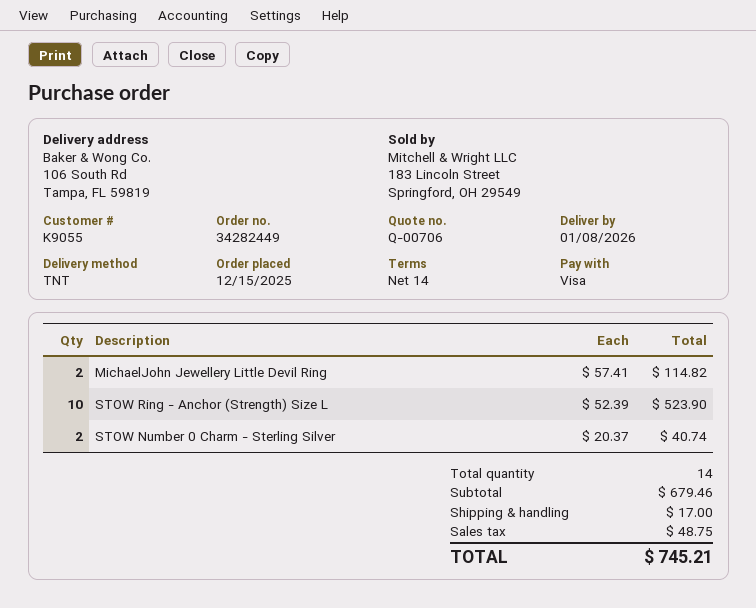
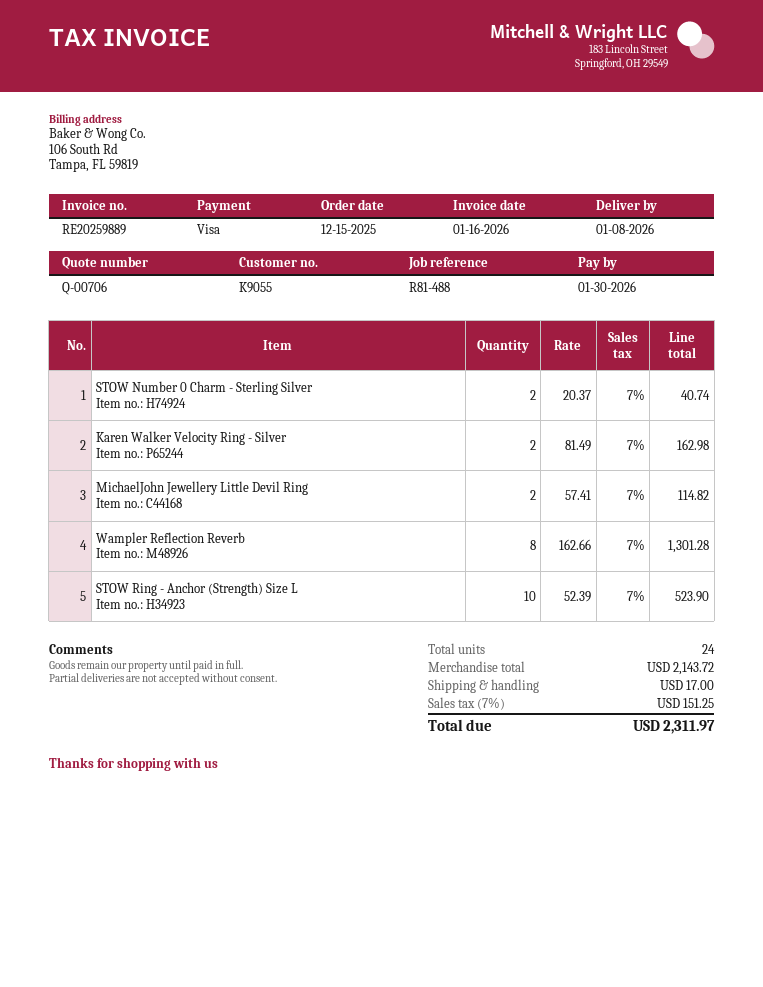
Karen Walker Velocity Ring - Silver: none -> 2 x 81.49 = 162.98
Wampler Reflection Reverb: none -> 8 x 162.66 = 1301.28
total quantity: 14 -> 24
subtotal: 679.46 -> 2143.72
tax: 48.75 -> 151.25
total: 745.21 -> 2311.97

